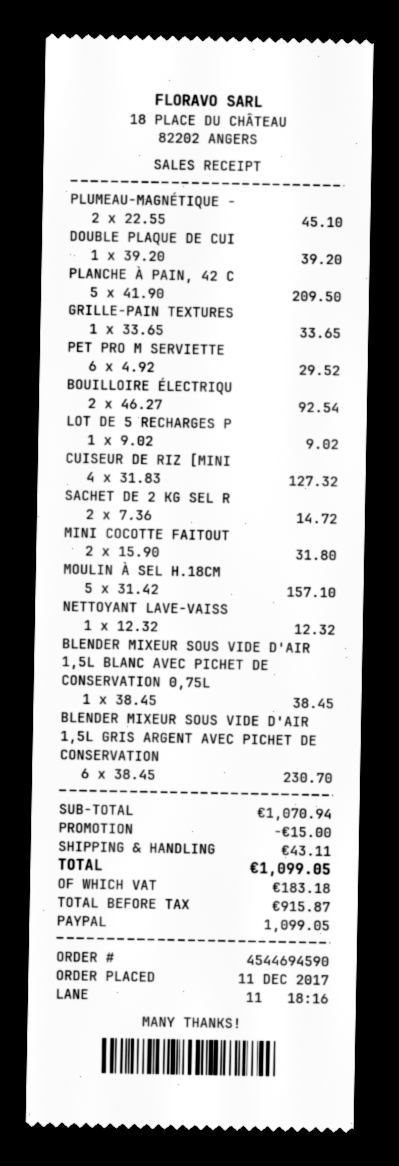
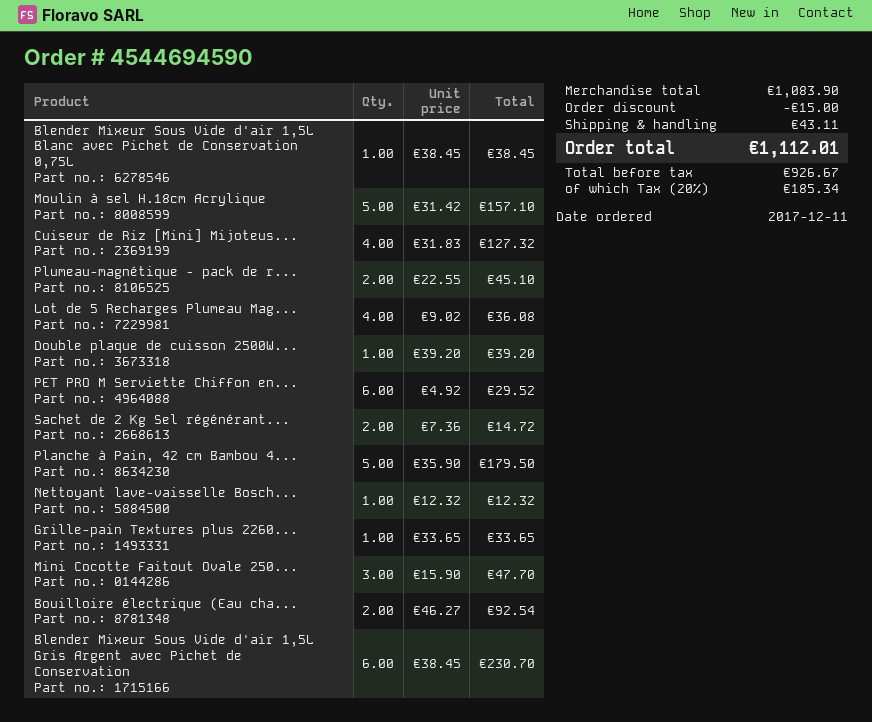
PLANCHE À PAIN, 42 C: 5 x 41.90 = 209.50 -> 5 x 35.90 = 179.50
LOT DE 5 RECHARGES P: 1 x 9.02 = 9.02 -> 4 x 9.02 = 36.08
MINI COCOTTE FAITOUT: 2 x 15.90 = 31.80 -> 3 x 15.90 = 47.70
subtotal: 1070.94 -> 1083.90
net: 915.87 -> 926.67
tax: 183.18 -> 185.34
total: 1099.05 -> 1112.01

